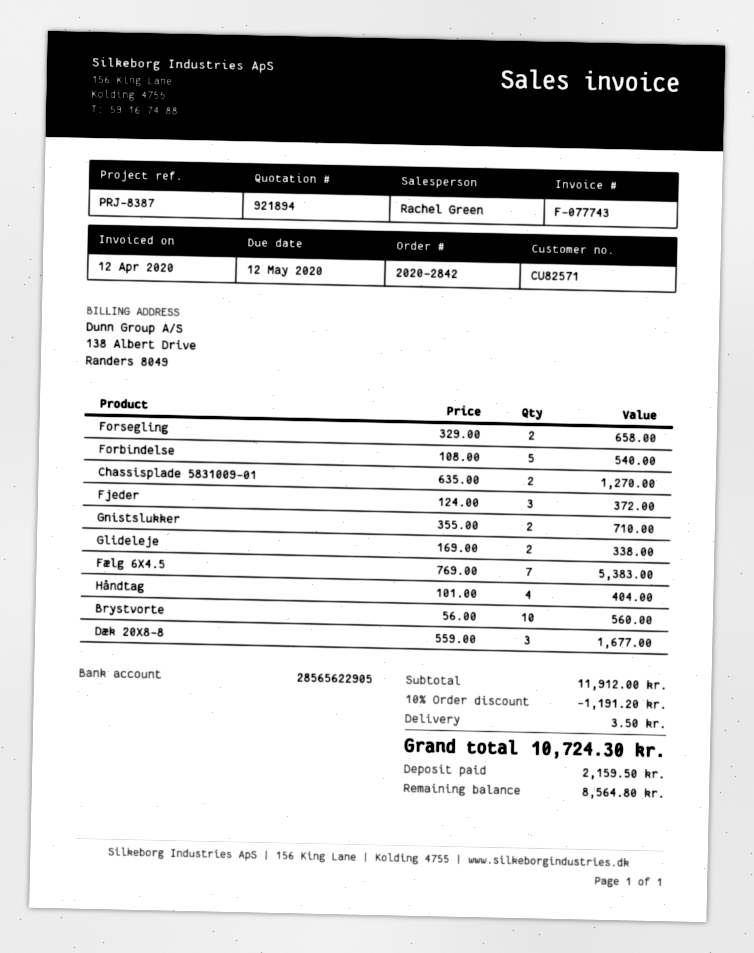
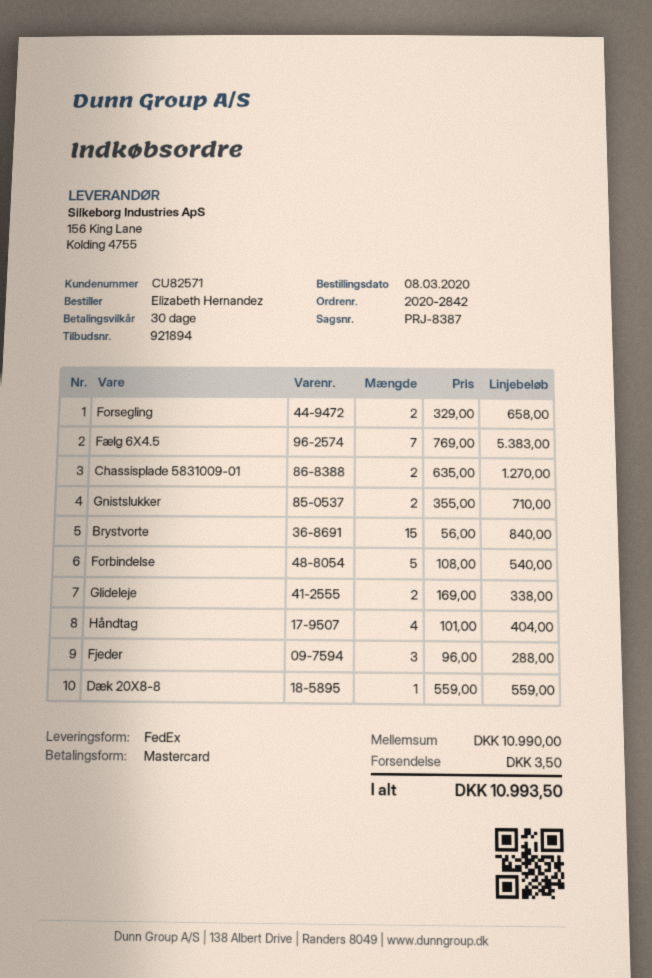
Fjeder: 3 x 124.00 = 372.00 -> 3 x 96.00 = 288.00
Brystvorte: 10 x 56.00 = 560.00 -> 15 x 56.00 = 840.00
Dæk 20X8-8: 3 x 559.00 = 1677.00 -> 1 x 559.00 = 559.00
subtotal: 11912.00 -> 10990.00
discount: 10% = 1191.20 -> none
total: 10724.30 -> 10993.50

